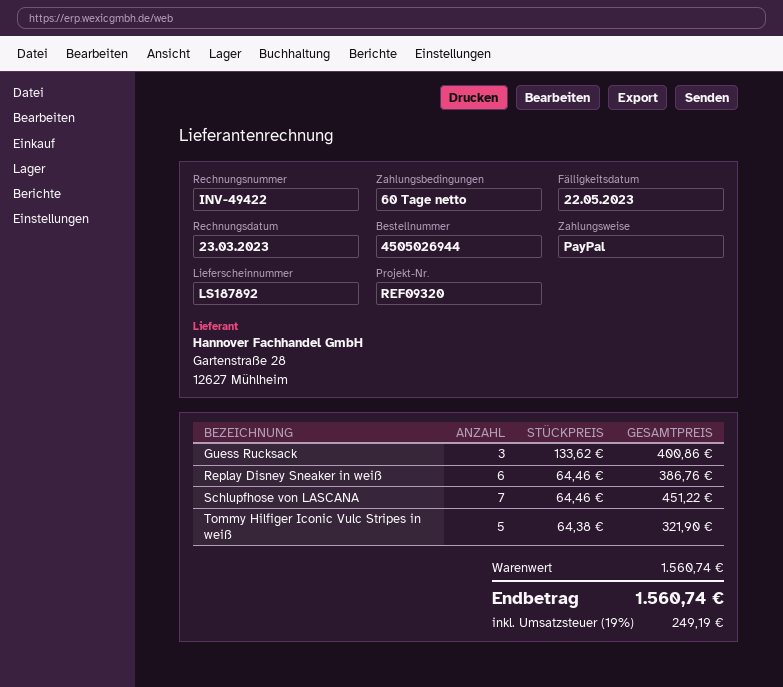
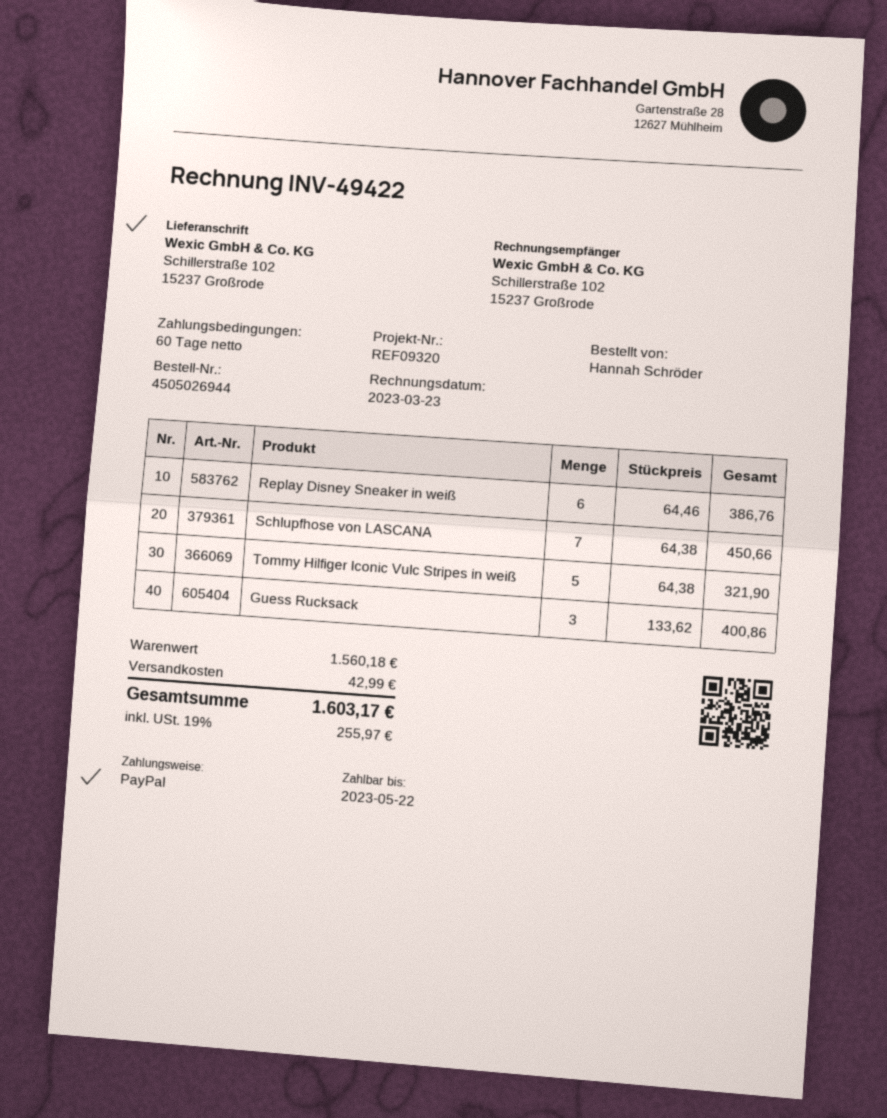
Schlupfhose von LASCANA: 7 x 64.46 = 451.22 -> 7 x 64.38 = 450.66
subtotal: 1560.74 -> 1560.18
shipping: none -> 42.99
tax: 19% = 249.19 -> 19% = 255.97
total: 1560.74 -> 1603.17

